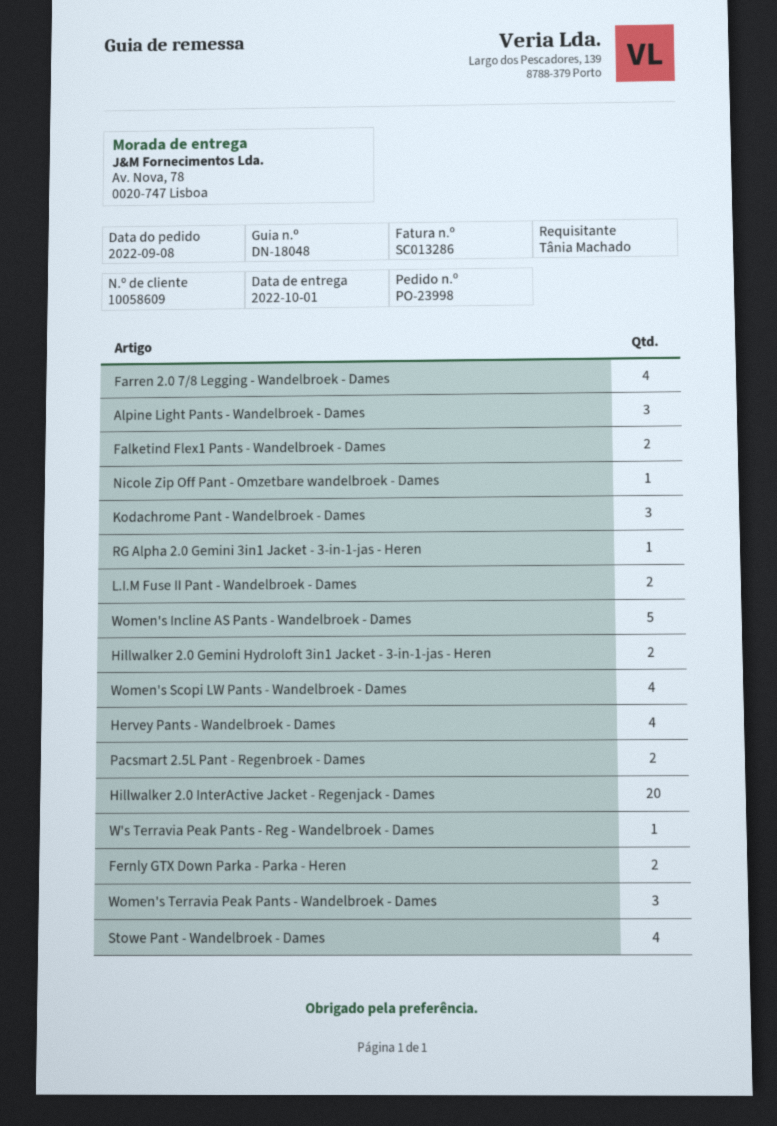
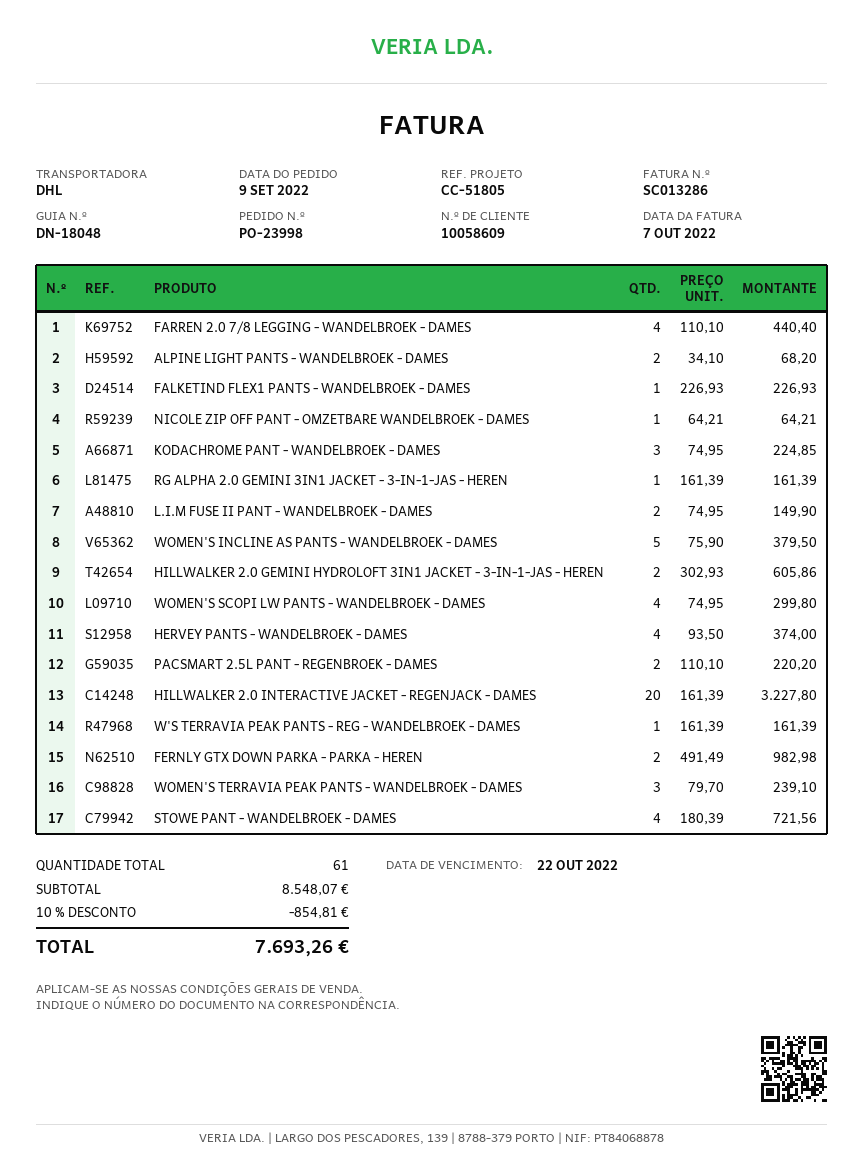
order date: 2022-09-08 -> 2022-09-09
Alpine Light Pants - Wandelbroek - Dames: 3 -> 2
Falketind Flex1 Pants - Wandelbroek - Dames: 2 -> 1

